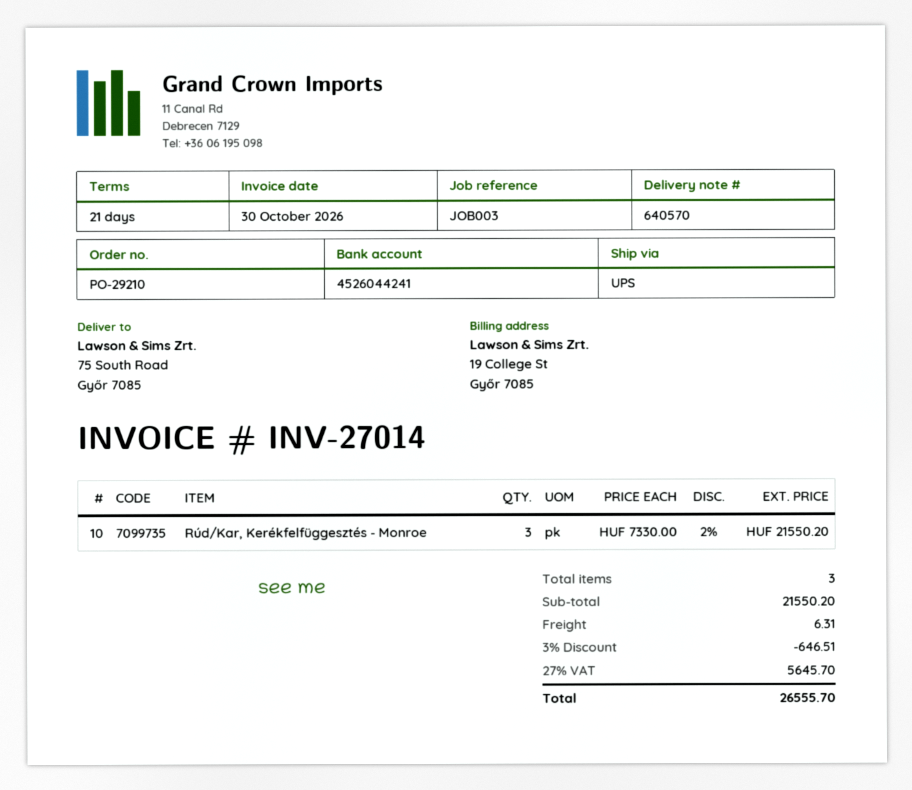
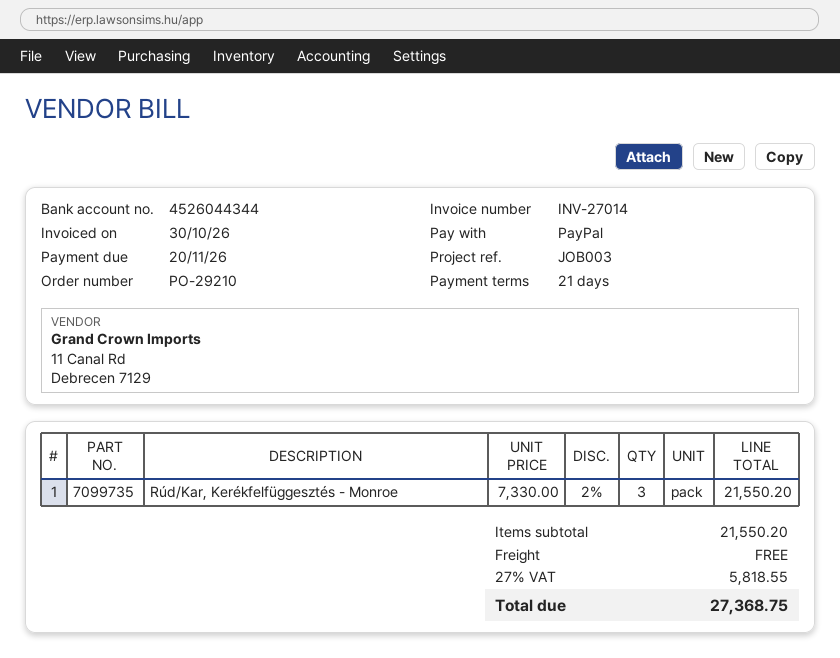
bank account: 4526044241 -> 4526044344
discount: 3% = 646.51 -> none
shipping: 6.31 -> 0.00
tax: 27% = 5645.70 -> 27% = 5818.55
total: 26555.70 -> 27368.75

